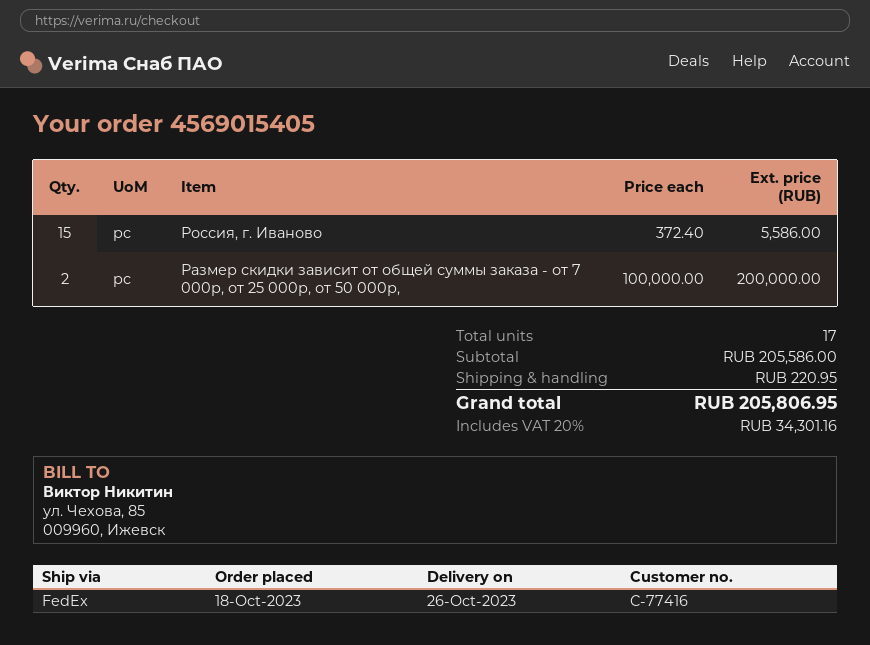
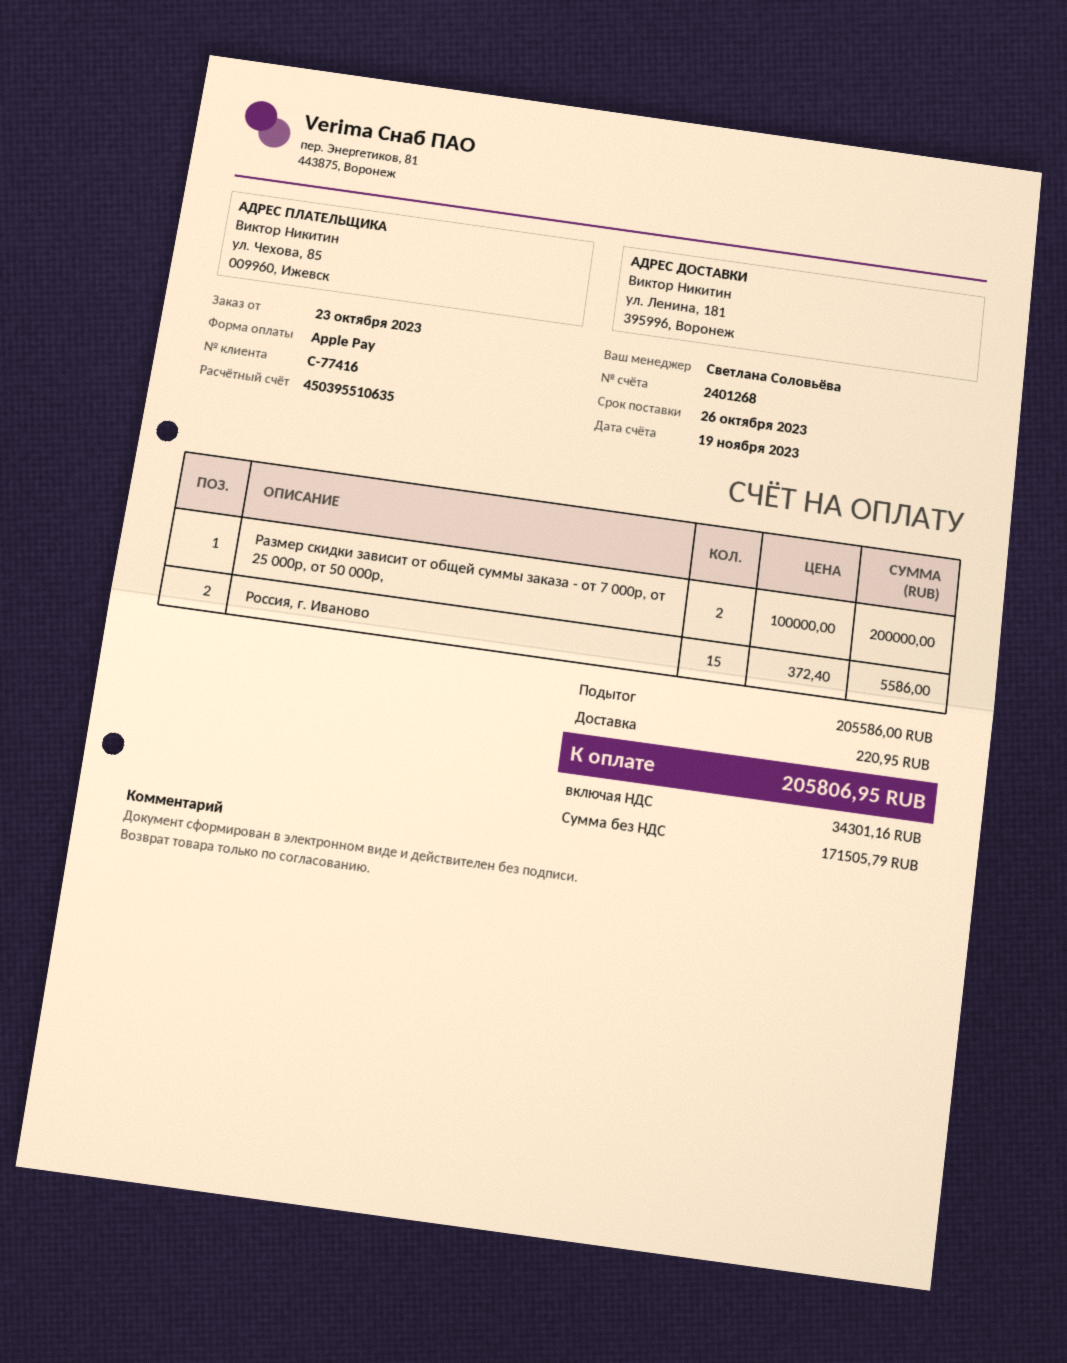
order date: 2023-10-18 -> 2023-10-23

